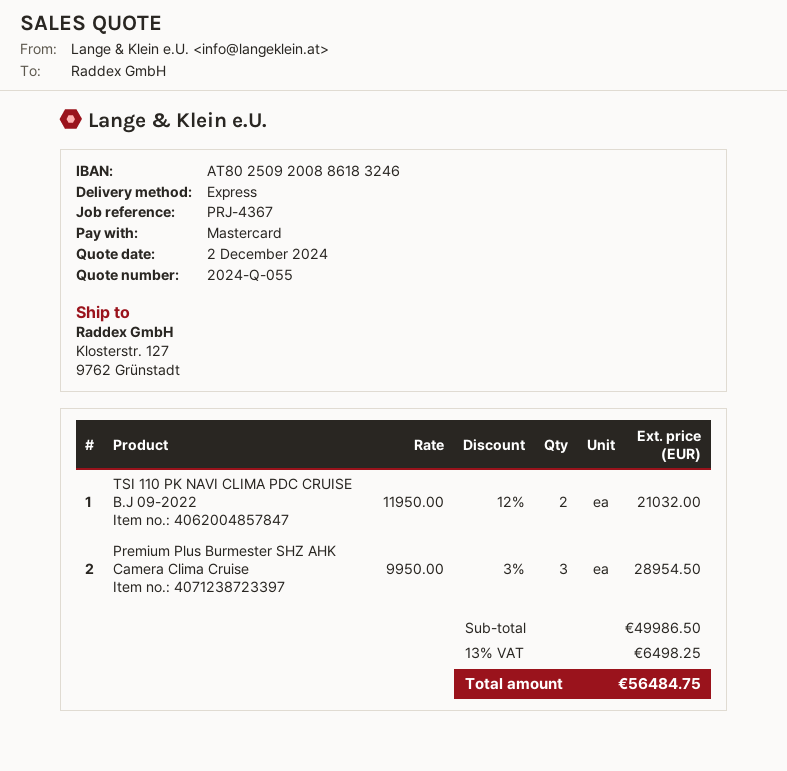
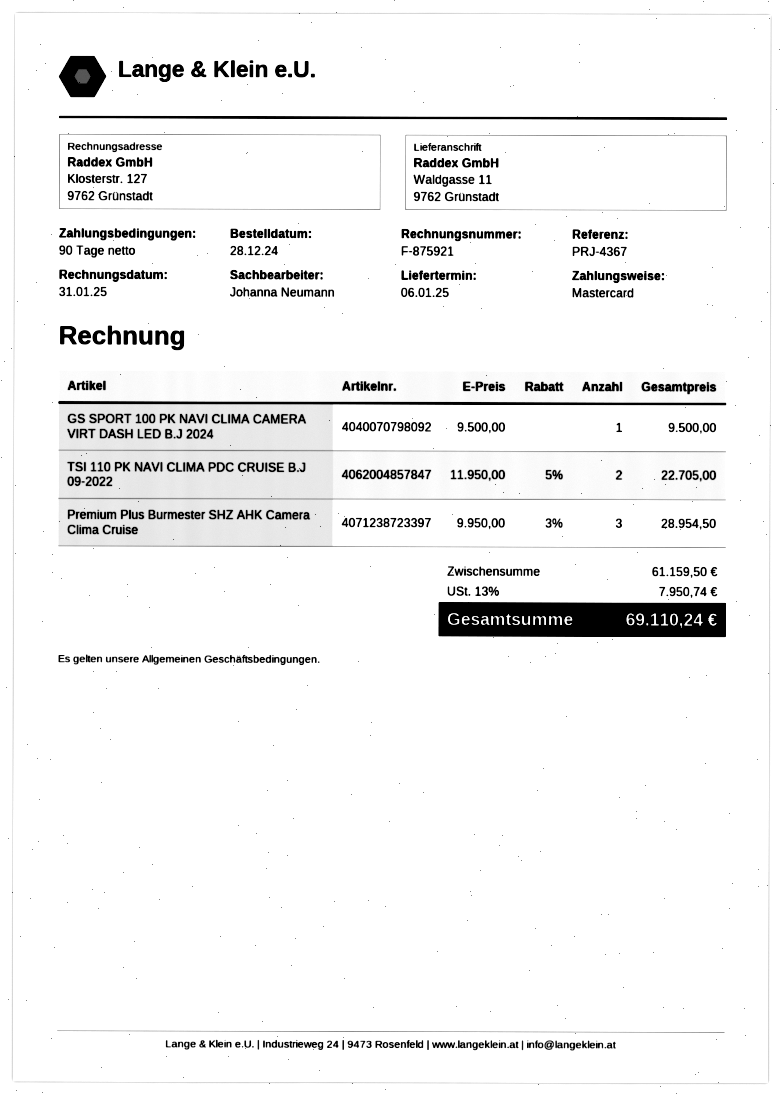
ship to: Klosterstr. 127, 9762 Grünstadt -> Waldgasse 11, 9762 Grünstadt
TSI 110 PK NAVI CLIMA PDC CRUISE B.J 09-2022: 2 x 11950.00 - 12% = 21032.00 -> 2 x 11950.00 - 5% = 22705.00
GS SPORT 100 PK NAVI CLIMA CAMERA VIRT DASH LED B.J 2024: none -> 1 x 9500.00 = 9500.00
subtotal: 49986.50 -> 61159.50
tax: 13% = 6498.25 -> 13% = 7950.74
total: 56484.75 -> 69110.24

